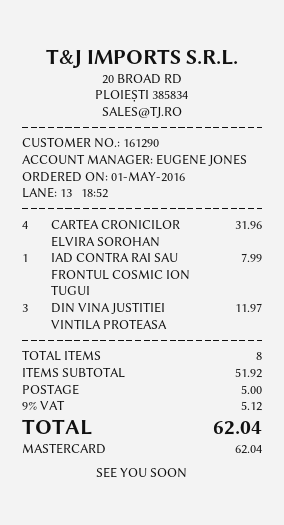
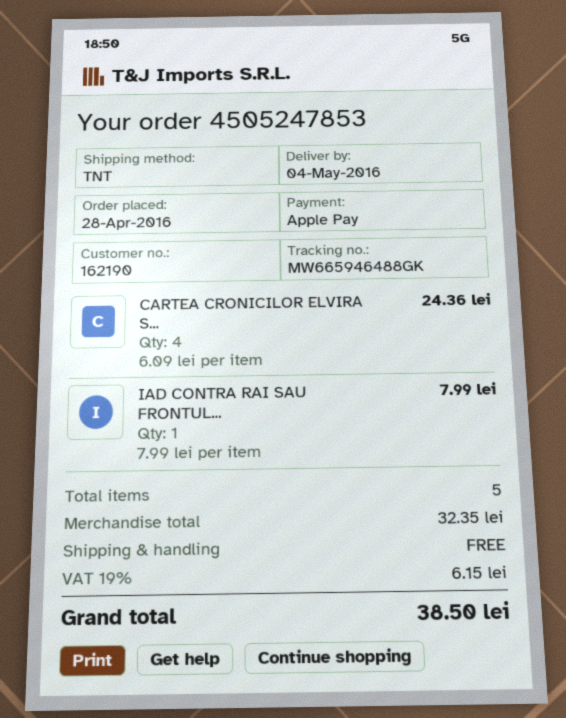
order date: 2016-05-01 -> 2016-04-28
customer number: 161290 -> 162190
payment method: Mastercard -> Apple Pay
CARTEA CRONICILOR ELVIRA SOROHAN: 4 for 31.96 -> 4 for 24.36
DIN VINA JUSTITIEI VINTILA PROTEASA: 3 for 11.97 -> none
total quantity: 8 -> 5
subtotal: 51.92 -> 32.35
shipping: 5.00 -> 0.00
tax: 9% = 5.12 -> 19% = 6.15
total: 62.04 -> 38.50

